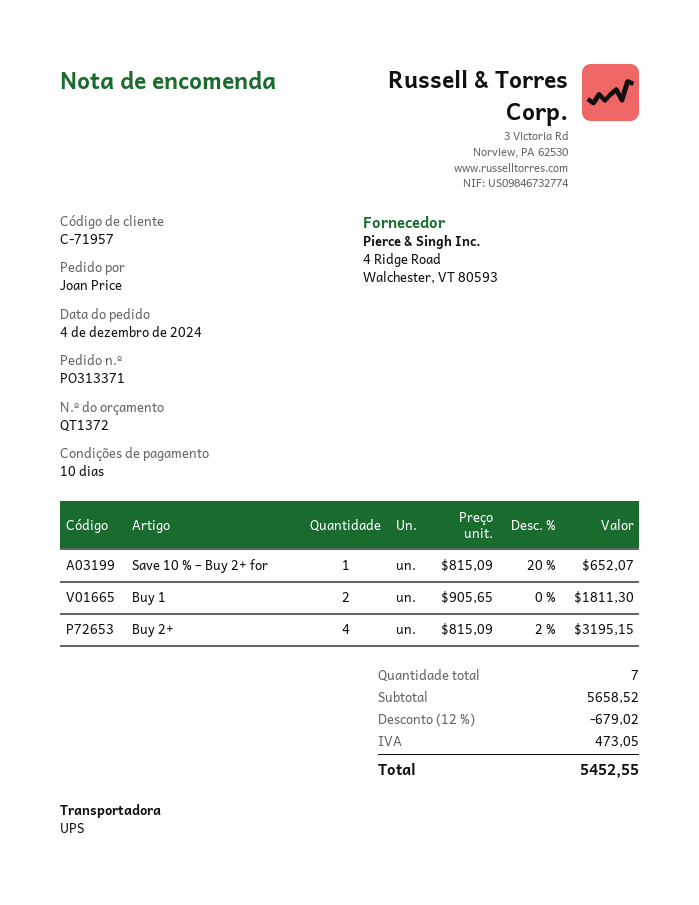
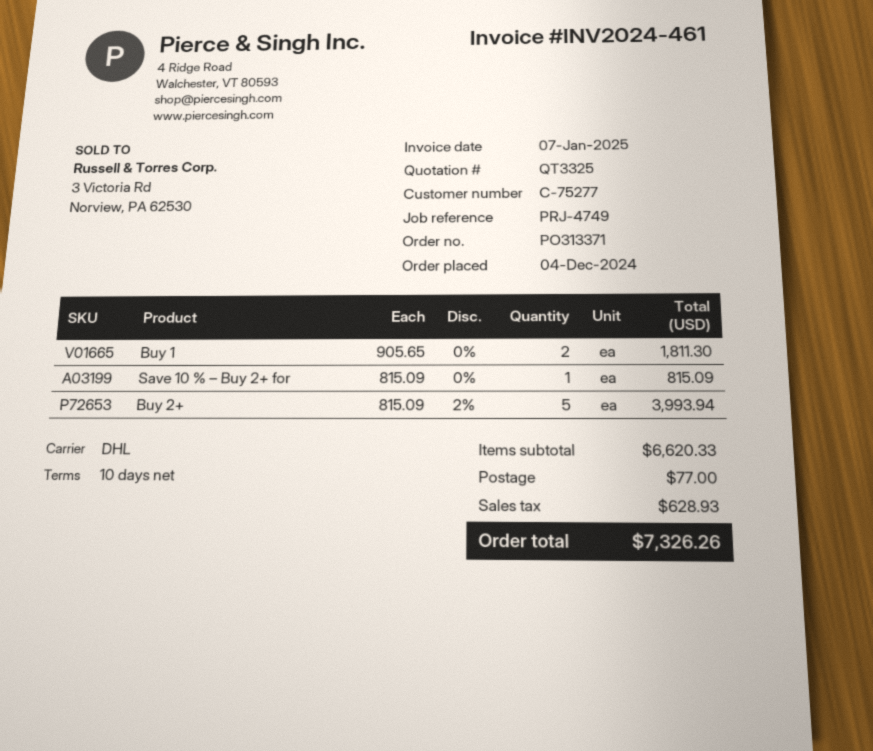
quote number: QT1372 -> QT3325
customer number: C-71957 -> C-75277
shipping method: UPS -> DHL
Save 10 % – Buy 2+ for: 1 x 815.09 - 20% = 652.07 -> 1 x 815.09 = 815.09
Buy 2+: 4 x 815.09 - 2% = 3195.15 -> 5 x 815.09 - 2% = 3993.94
subtotal: 5658.52 -> 6620.33
discount: 12% = 679.02 -> none
shipping: none -> 77.00
tax: 473.05 -> 628.93
total: 5452.55 -> 7326.26

